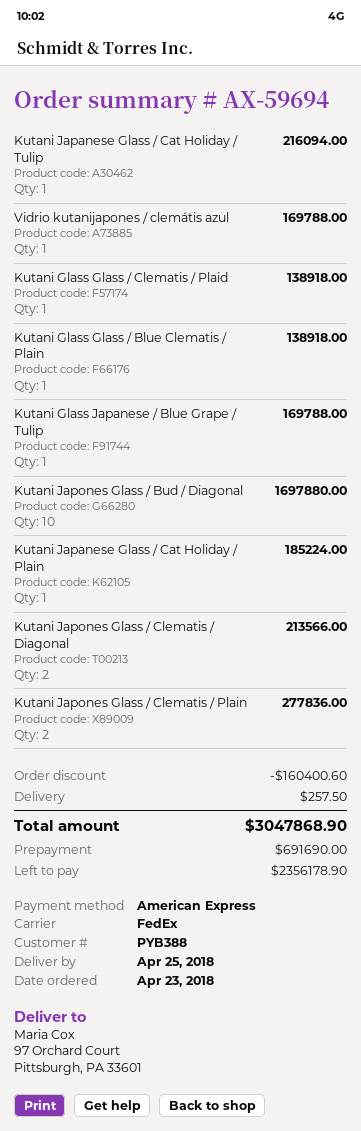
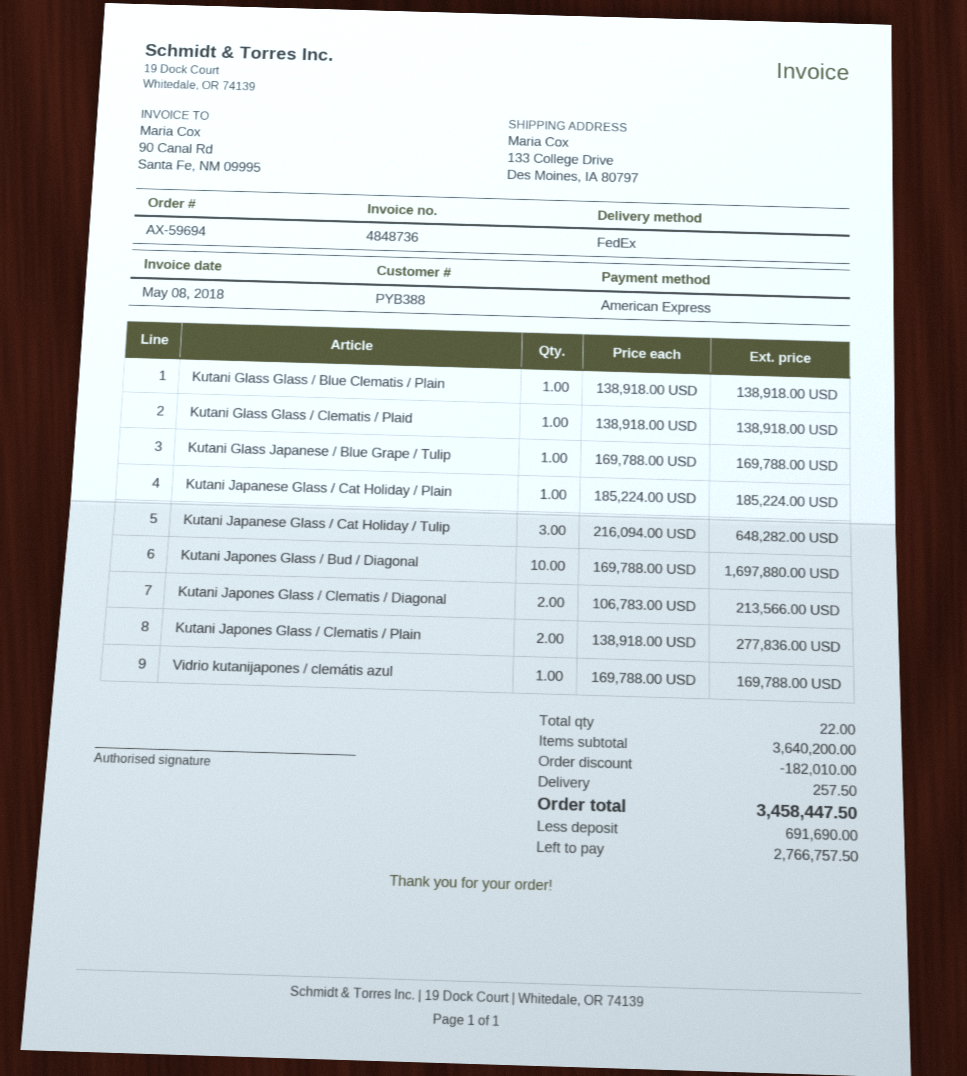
ship to: 97 Orchard Court, Pittsburgh, PA 33601 -> 133 College Drive, Des Moines, IA 80797
Kutani Japanese Glass / Cat Holiday / Tulip: 1 for 216094.00 -> 3 for 648282.00
discount: 160400.60 -> 182010.00
total: 3047868.90 -> 3458447.50
balance: 2356178.90 -> 2766757.50

